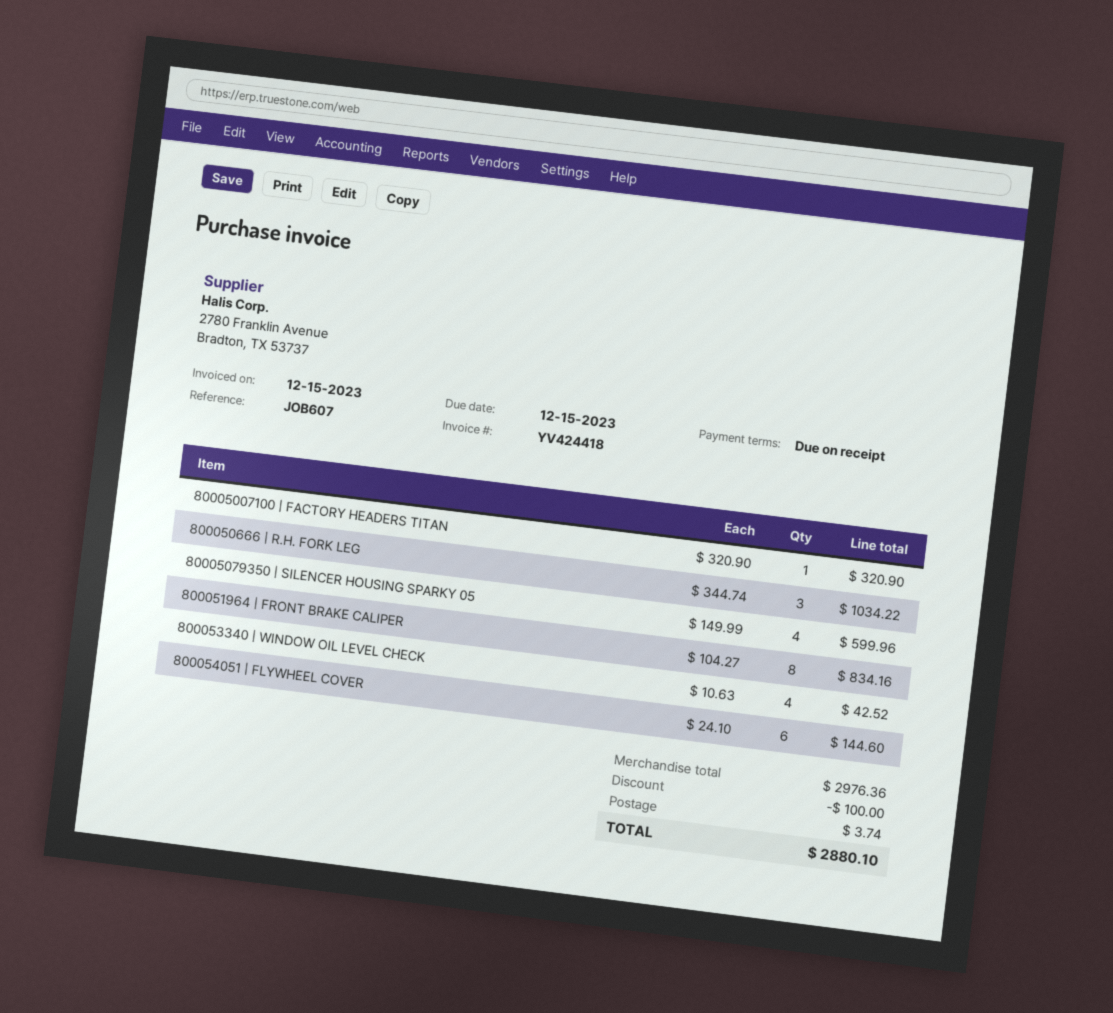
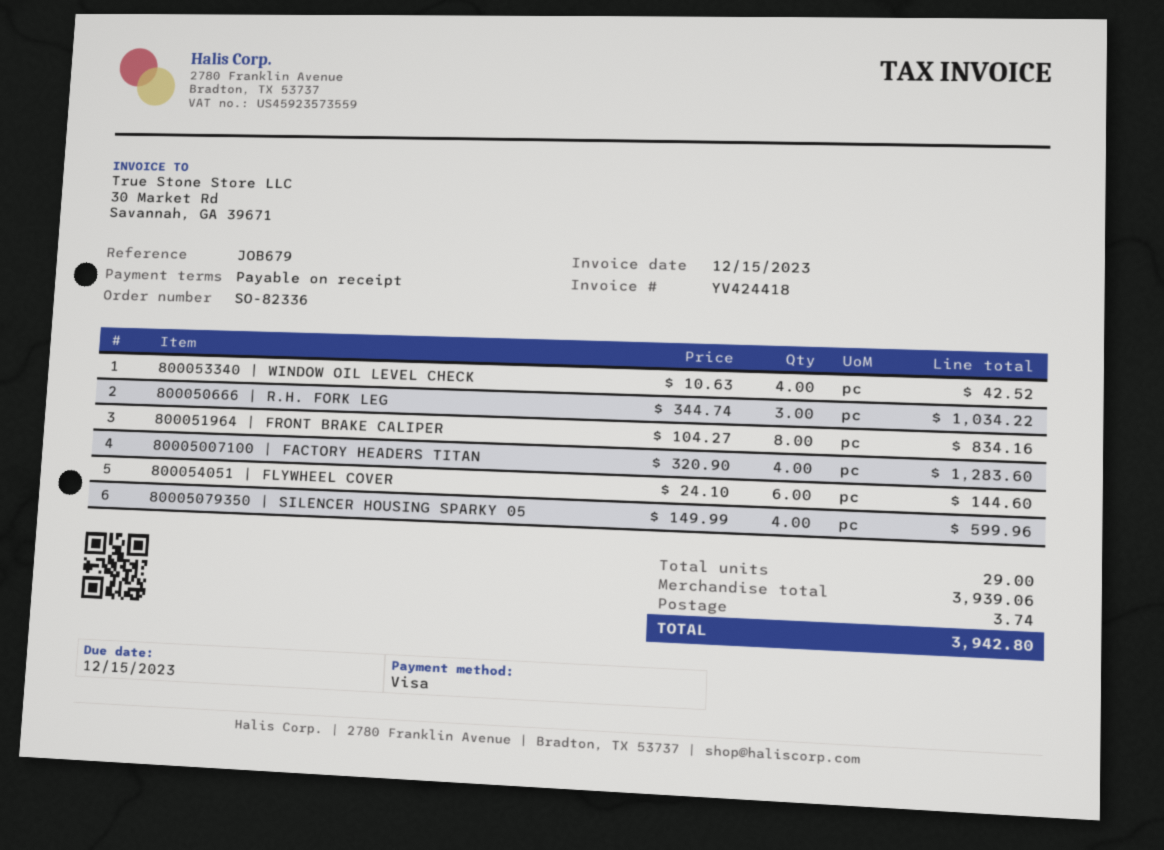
reference: JOB607 -> JOB679
80005007100 | FACTORY HEADERS TITAN: 1 x 320.90 = 320.90 -> 4 x 320.90 = 1283.60
subtotal: 2976.36 -> 3939.06
discount: 100.00 -> none
total: 2880.10 -> 3942.80

